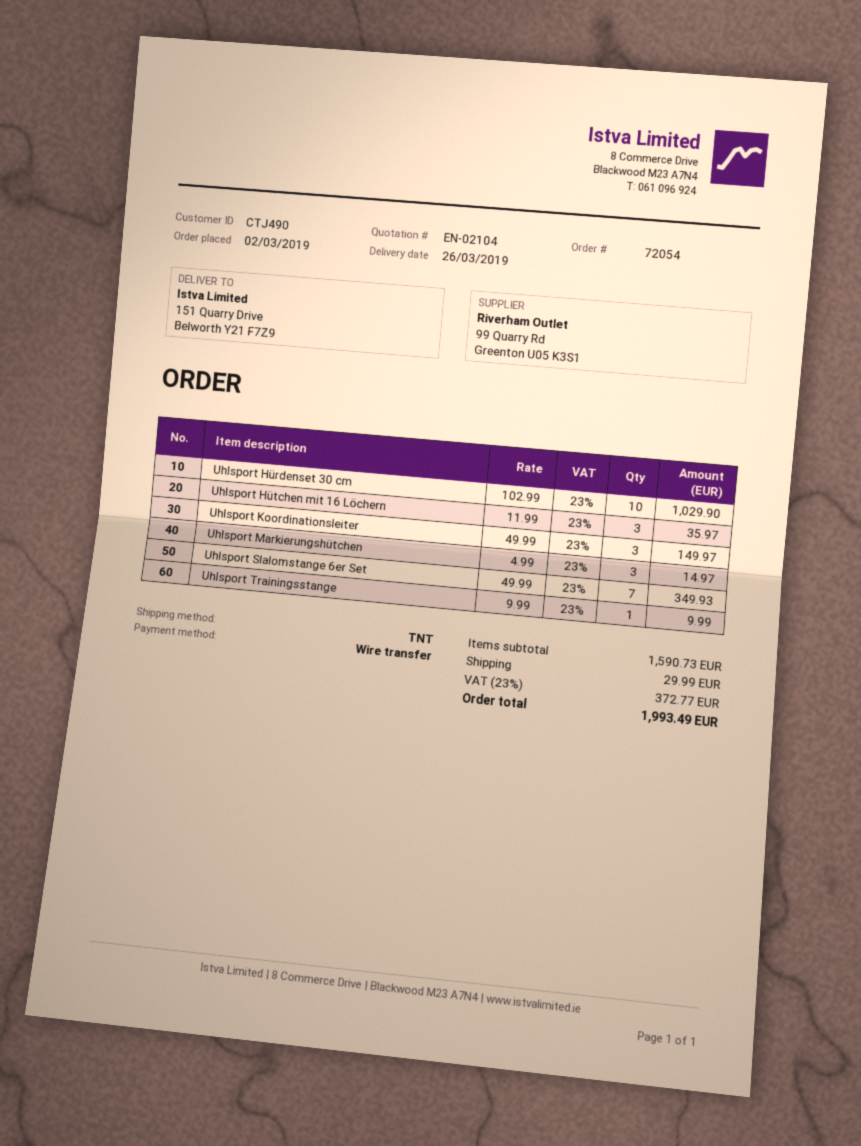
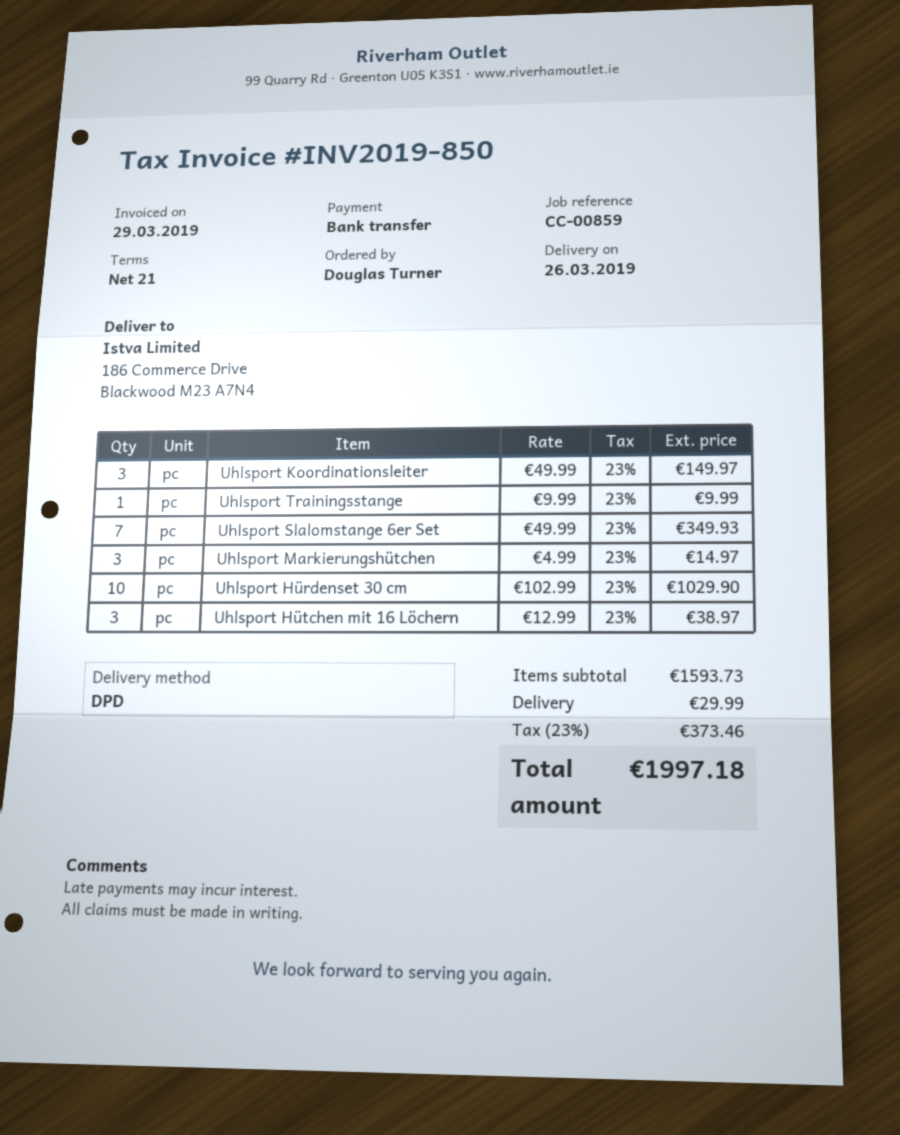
shipping method: TNT -> DPD
ship to: 151 Quarry Drive, Belworth Y21 F7Z9 -> 186 Commerce Drive, Blackwood M23 A7N4
Uhlsport Hütchen mit 16 Löchern: 3 x 11.99 = 35.97 -> 3 x 12.99 = 38.97
subtotal: 1590.73 -> 1593.73
tax: 23% = 372.77 -> 23% = 373.46
total: 1993.49 -> 1997.18

